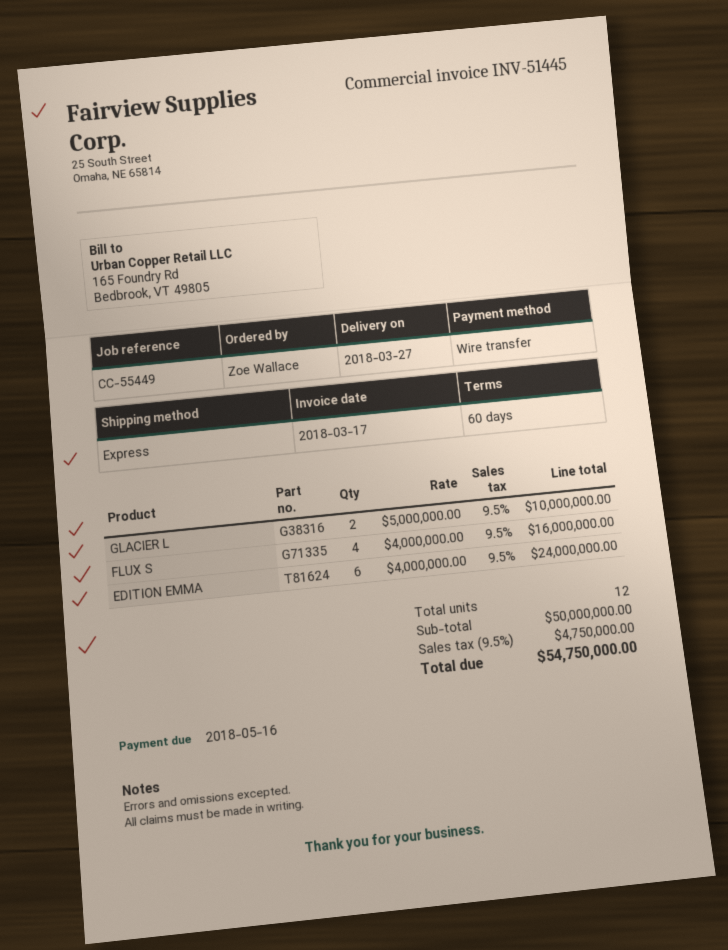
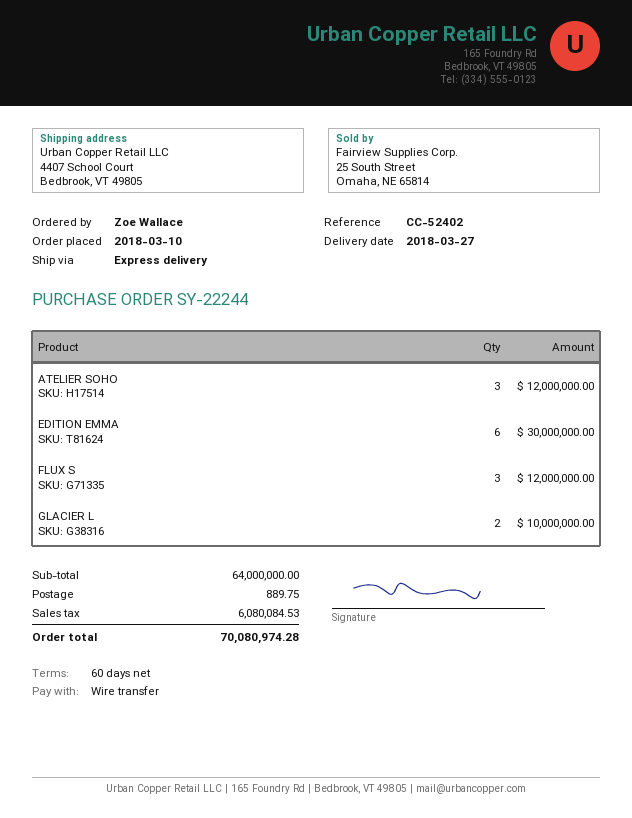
reference: CC-55449 -> CC-52402
FLUX S: 4 for 16000000.00 -> 3 for 12000000.00
EDITION EMMA: 6 for 24000000.00 -> 6 for 30000000.00
ATELIER SOHO: none -> 3 for 12000000.00
subtotal: 50000000.00 -> 64000000.00
shipping: none -> 889.75
tax: 4750000.00 -> 6080084.53
total: 54750000.00 -> 70080974.28

